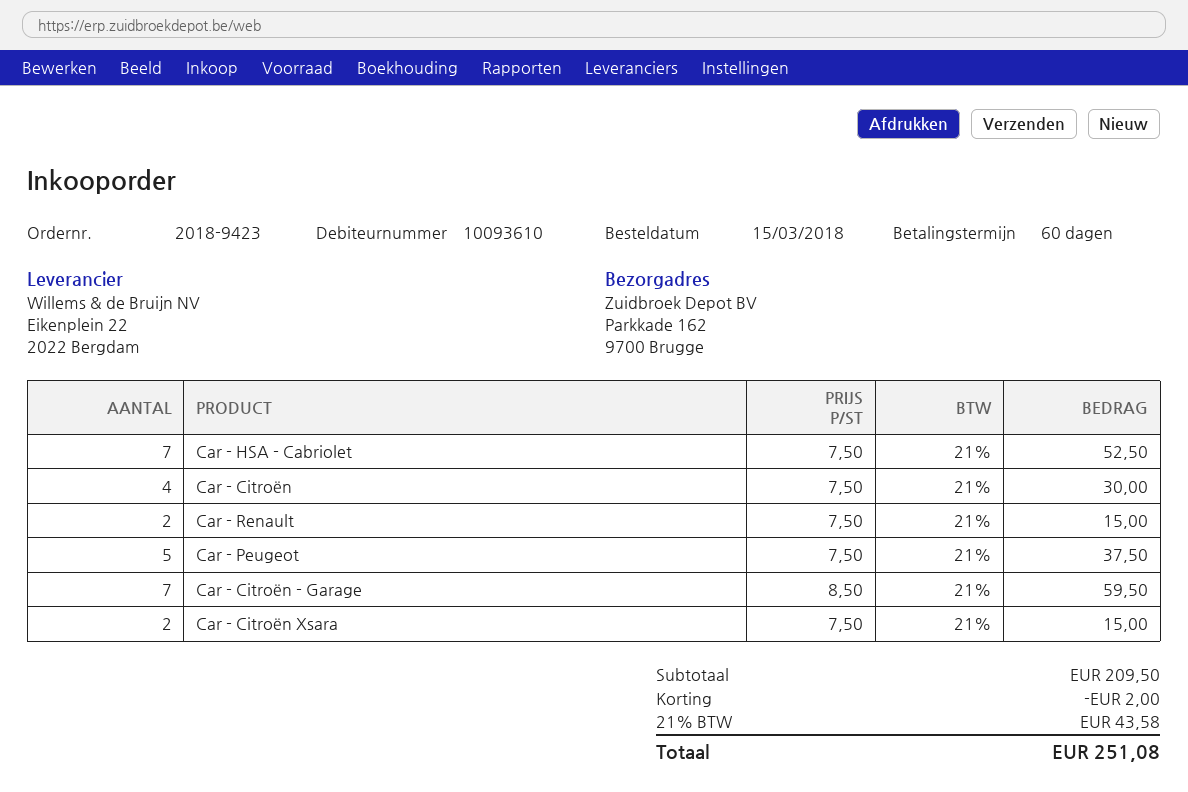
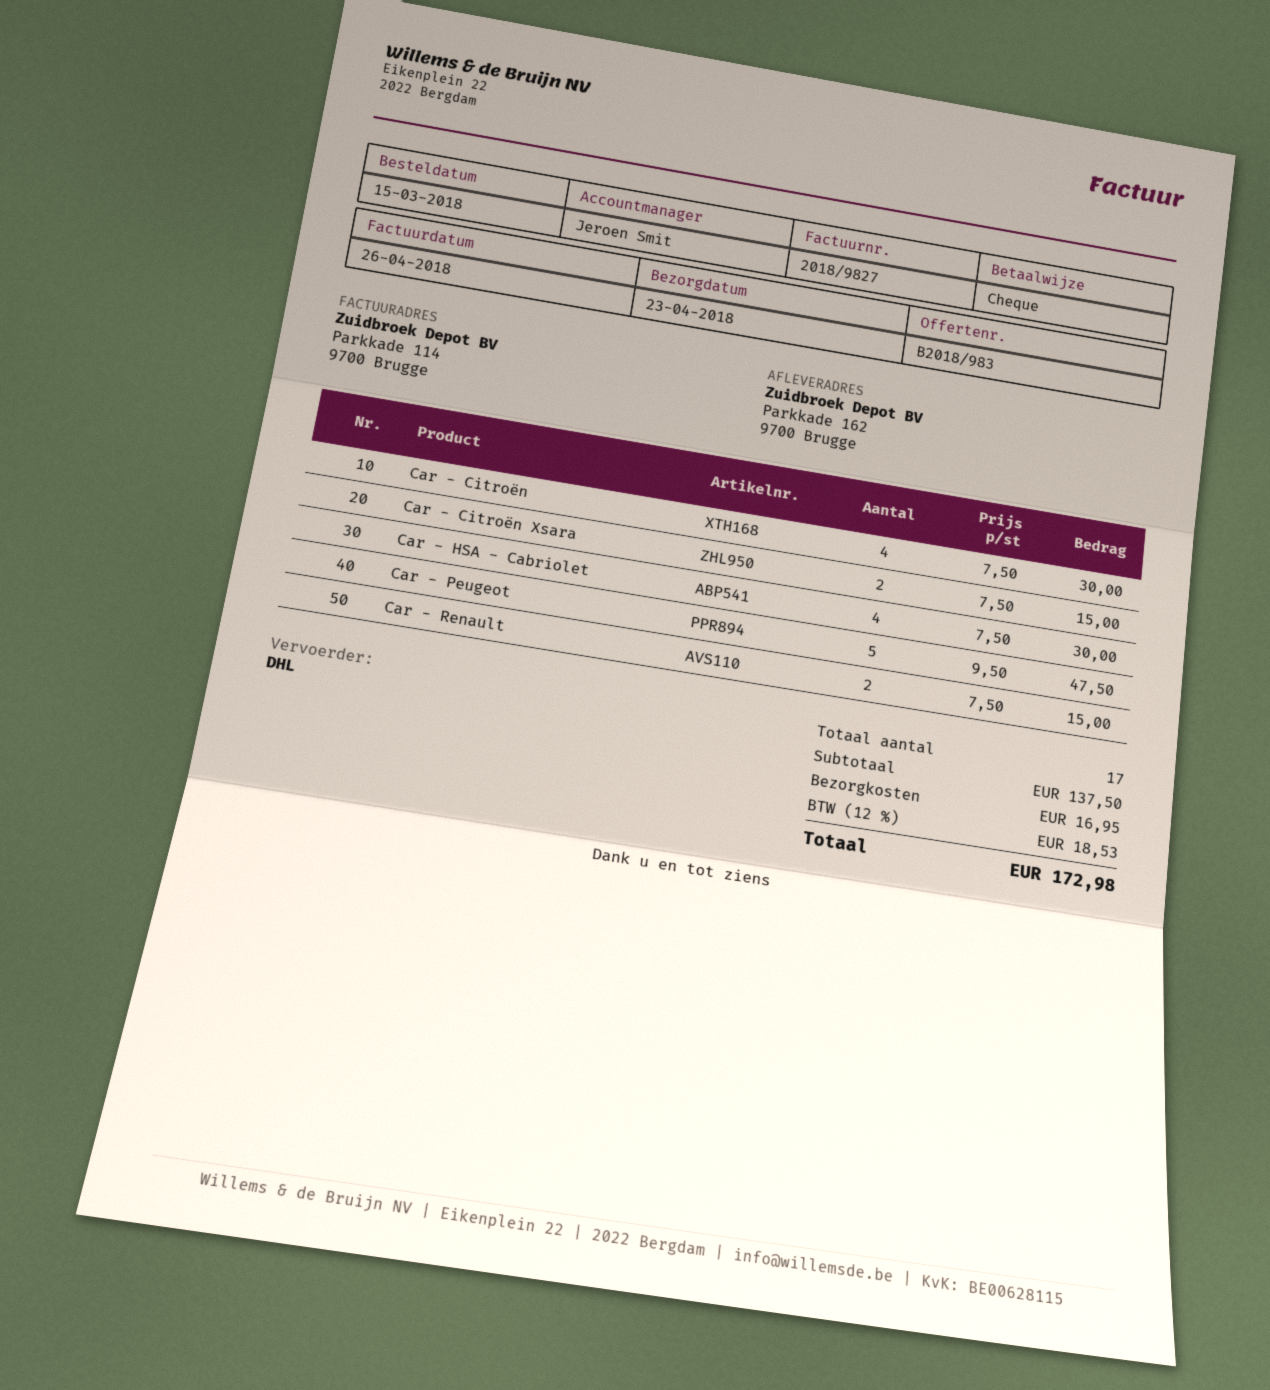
Car - HSA - Cabriolet: 7 x 7.50 = 52.50 -> 4 x 7.50 = 30.00
Car - Peugeot: 5 x 7.50 = 37.50 -> 5 x 9.50 = 47.50
Car - Citroën - Garage: 7 x 8.50 = 59.50 -> none
subtotal: 209.50 -> 137.50
discount: 2.00 -> none
shipping: none -> 16.95
tax: 21% = 43.58 -> 12% = 18.53
total: 251.08 -> 172.98

